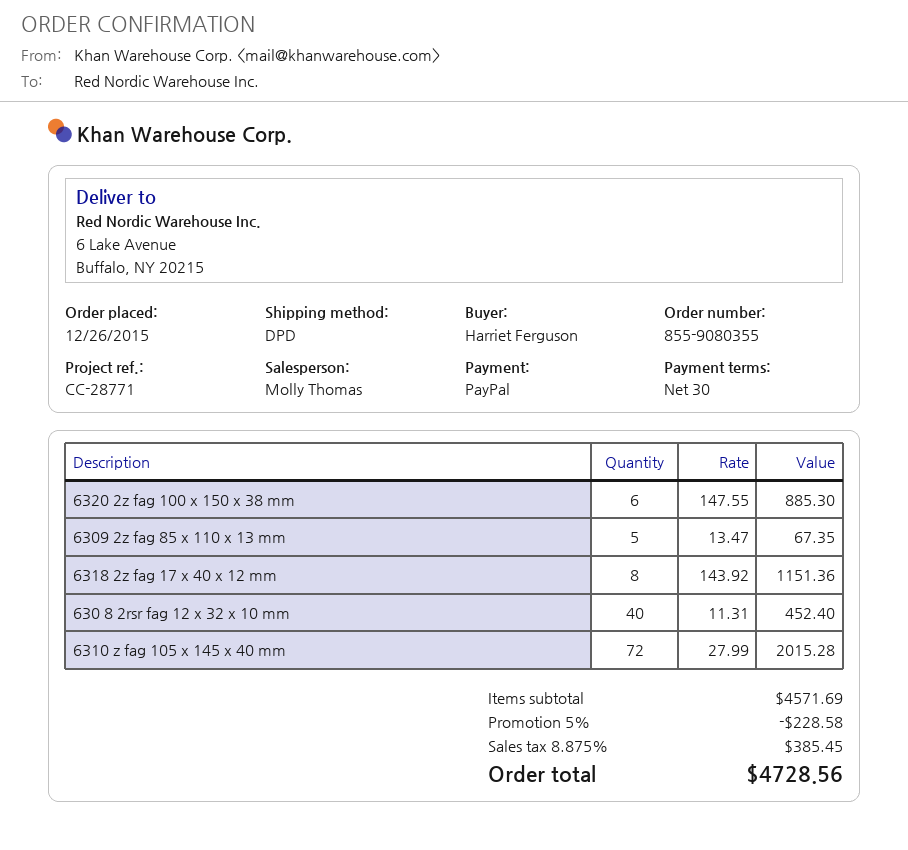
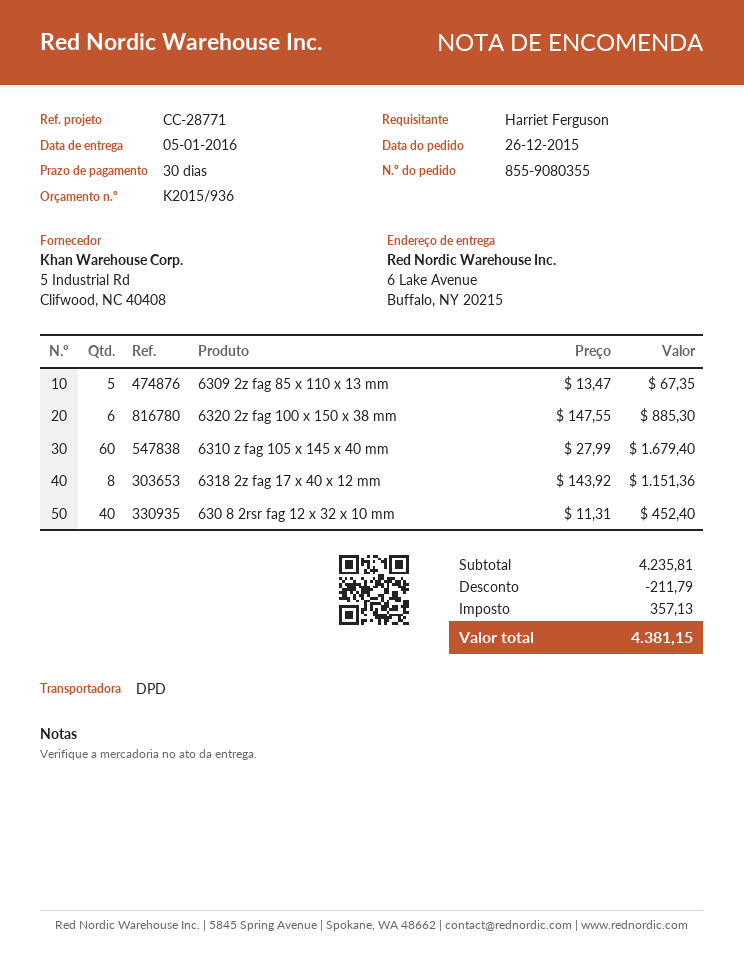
6310 z fag 105 x 145 x 40 mm: 72 x 27.99 = 2015.28 -> 60 x 27.99 = 1679.40
subtotal: 4571.69 -> 4235.81
discount: 228.58 -> 211.79
tax: 385.45 -> 357.13
total: 4728.56 -> 4381.15

